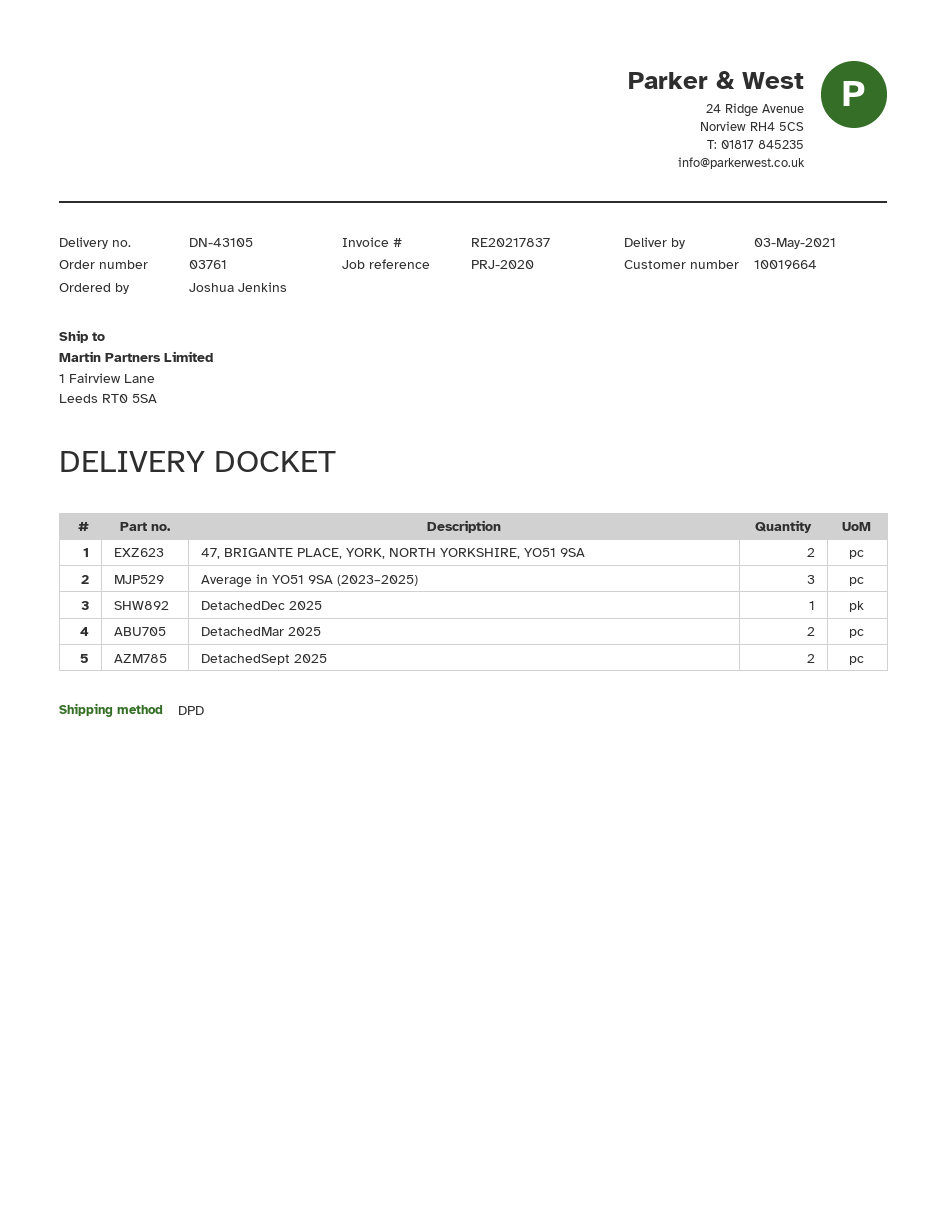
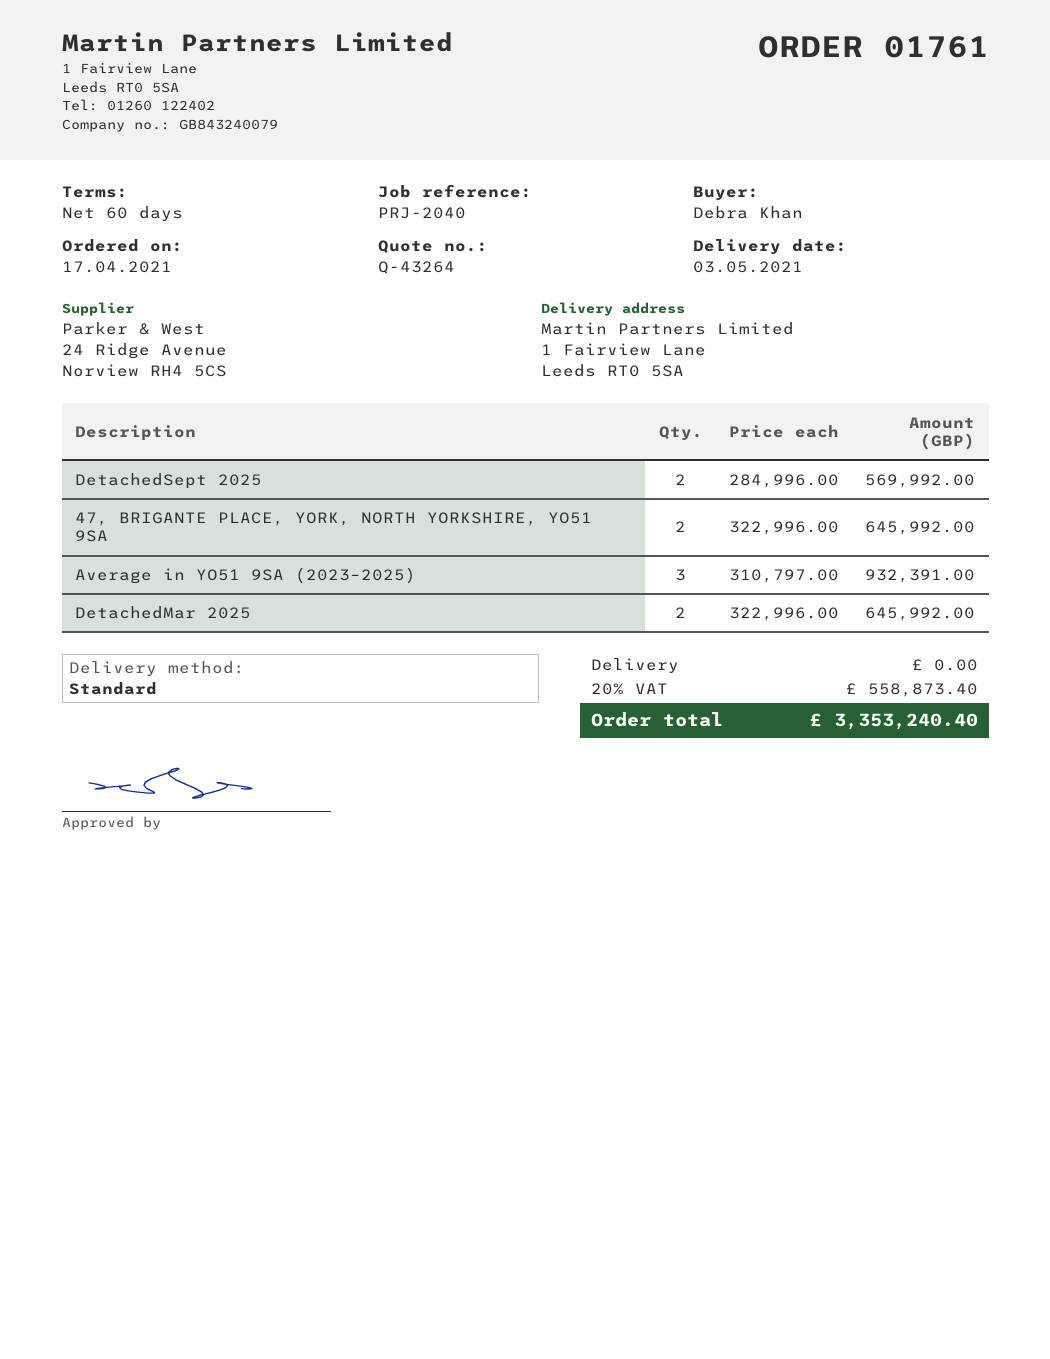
order number: 03761 -> 01761
reference: PRJ-2020 -> PRJ-2040
ordered by: Joshua Jenkins -> Debra Khan
shipping method: DPD -> standard
DetachedDec 2025: 1 -> none

